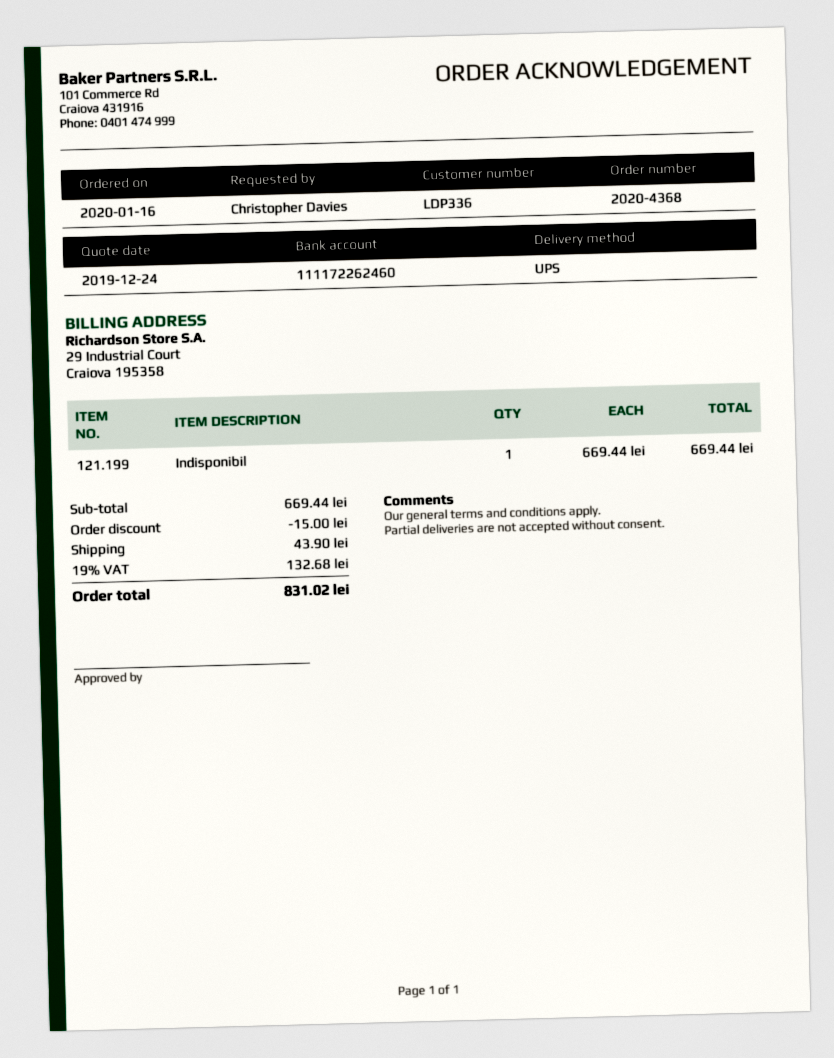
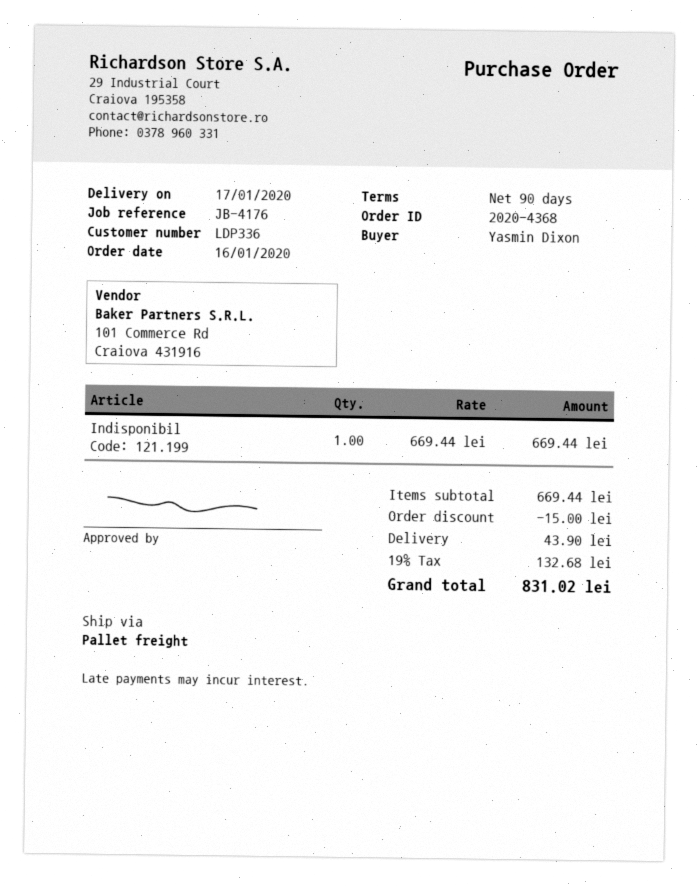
ordered by: Christopher Davies -> Yasmin Dixon
shipping method: UPS -> pallet freight

